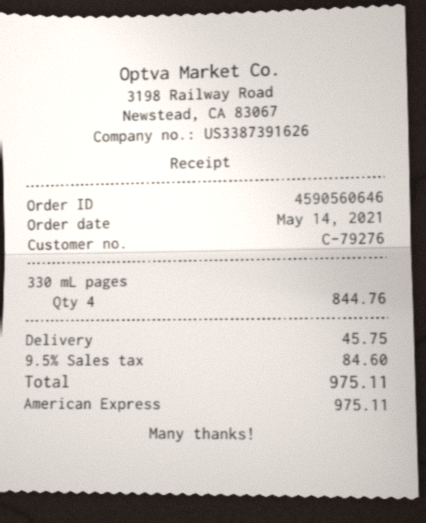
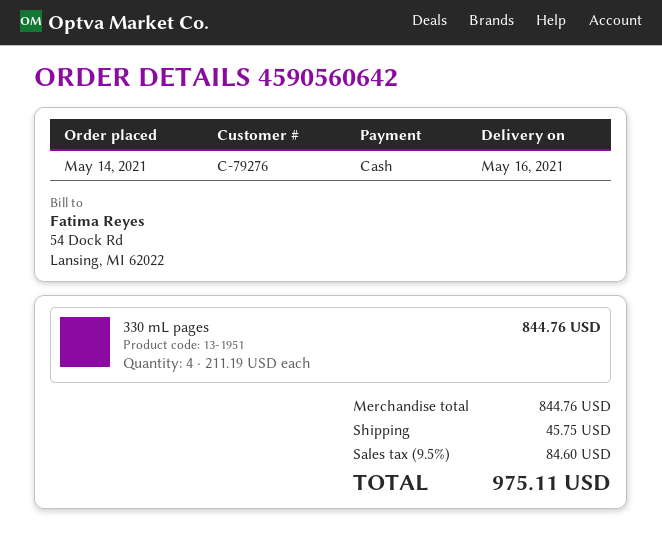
order number: 4590560646 -> 4590560642
payment method: American Express -> cash

